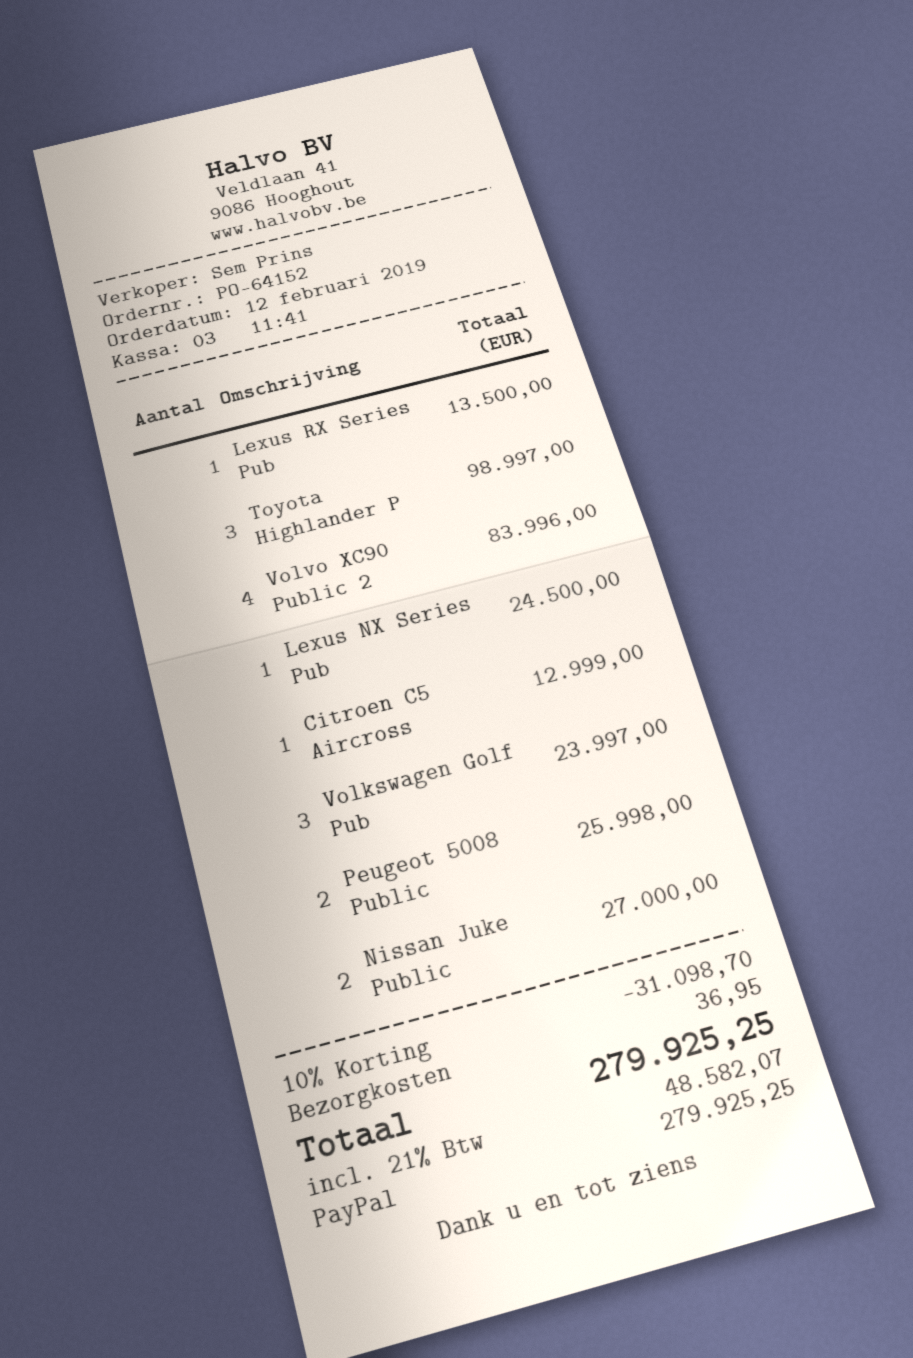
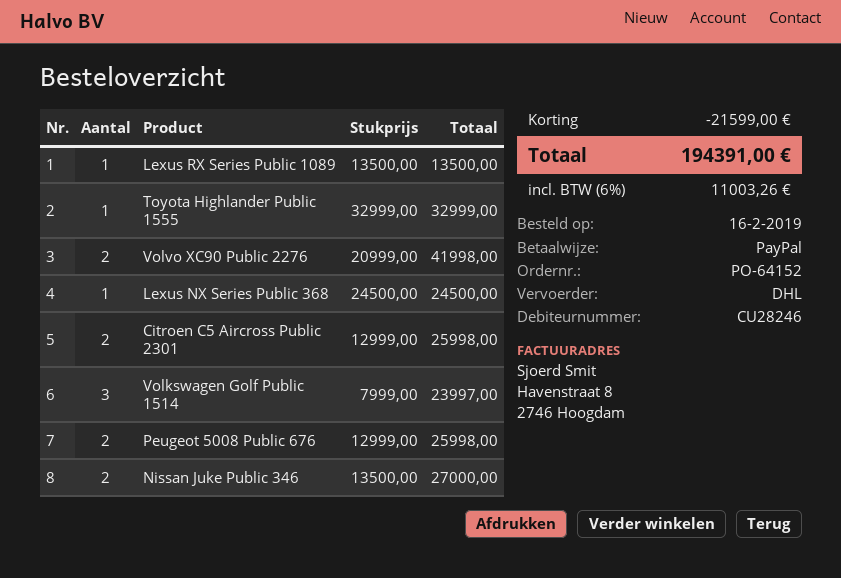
order date: 2019-02-12 -> 2019-02-16
Toyota Highlander P: 3 for 98997.00 -> 1 for 32999.00
Volvo XC90 Public 2: 4 for 83996.00 -> 2 for 41998.00
Citroen C5 Aircross: 1 for 12999.00 -> 2 for 25998.00
discount: 31098.70 -> 21599.00
shipping: 36.95 -> none
tax: 21% = 48582.07 -> 6% = 11003.26
total: 279925.25 -> 194391.00

